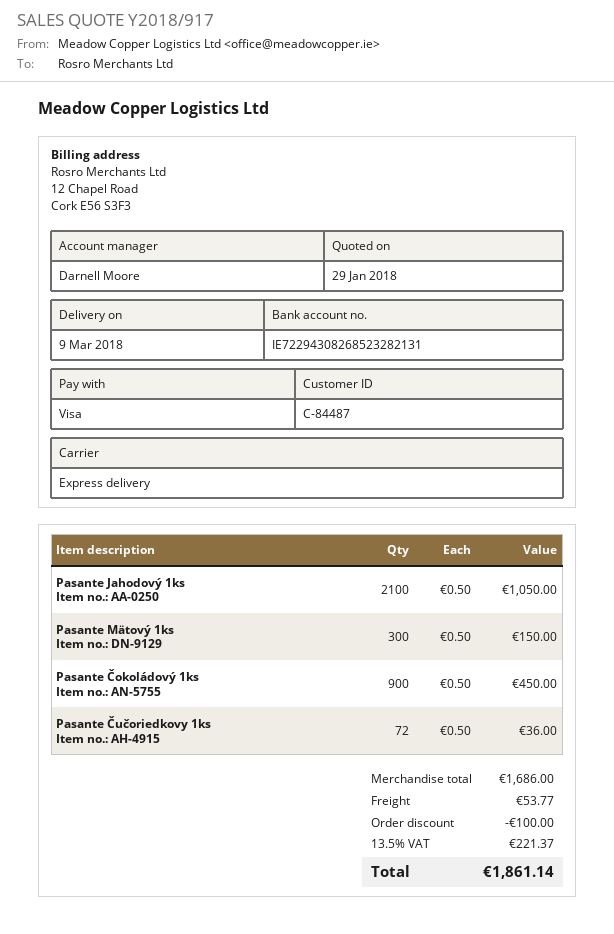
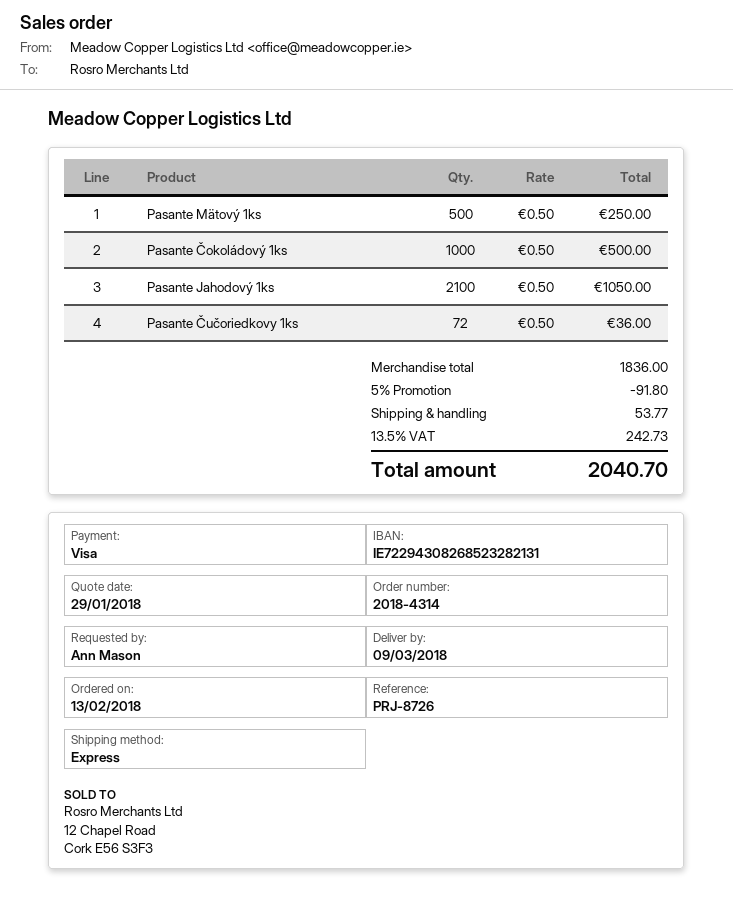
Pasante Mätový 1ks: 300 x 0.50 = 150.00 -> 500 x 0.50 = 250.00
Pasante Čokoládový 1ks: 900 x 0.50 = 450.00 -> 1000 x 0.50 = 500.00
subtotal: 1686.00 -> 1836.00
discount: 100.00 -> 91.80
tax: 13.5% = 221.37 -> 13.5% = 242.73
total: 1861.14 -> 2040.70

